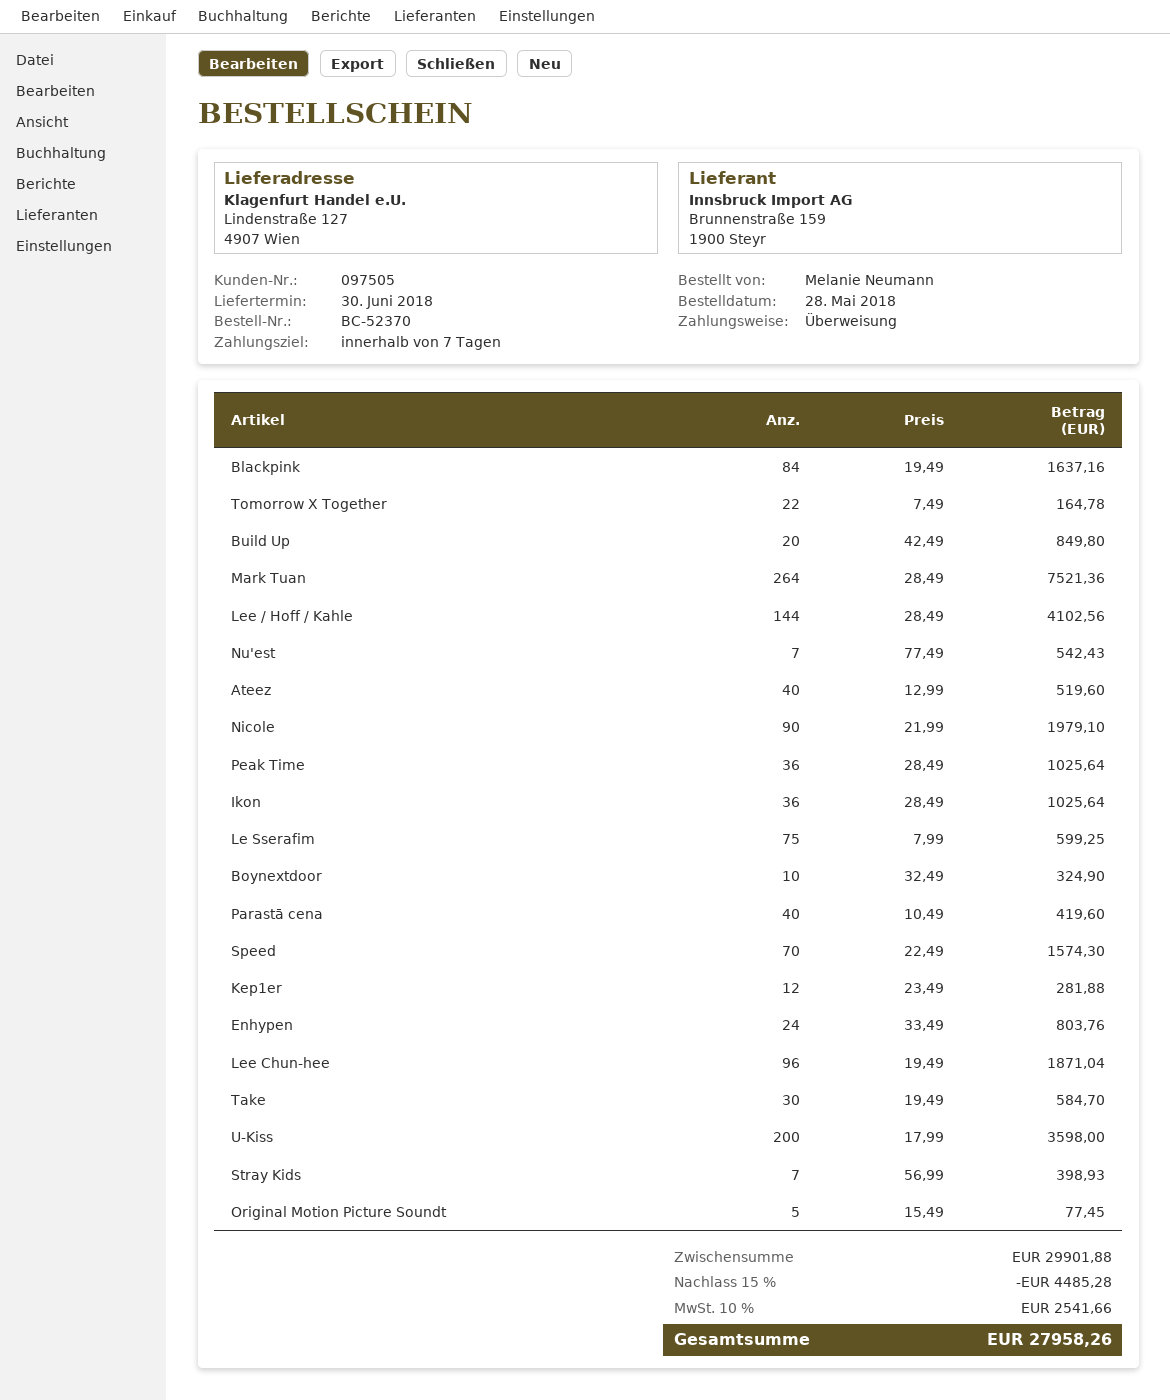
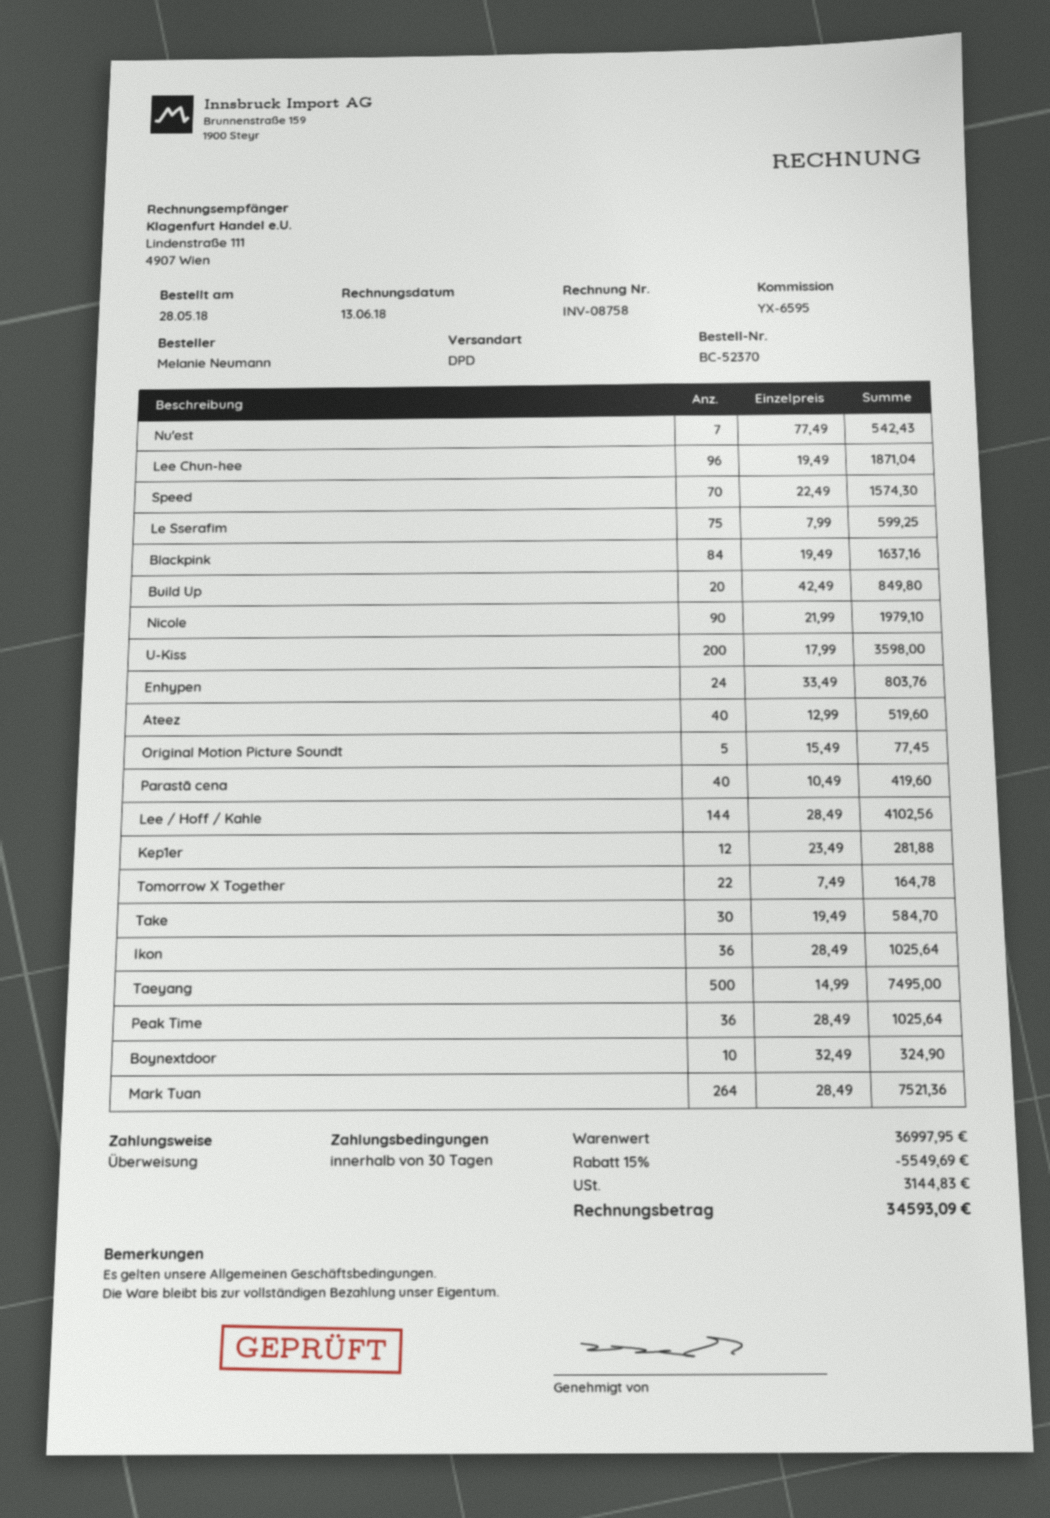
payment terms: 7 days -> 30 days
Stray Kids: 7 x 56.99 = 398.93 -> none
Taeyang: none -> 500 x 14.99 = 7495.00
subtotal: 29901.88 -> 36997.95
discount: 15% = 4485.28 -> 15% = 5549.69
tax: 2541.66 -> 3144.83
total: 27958.26 -> 34593.09

